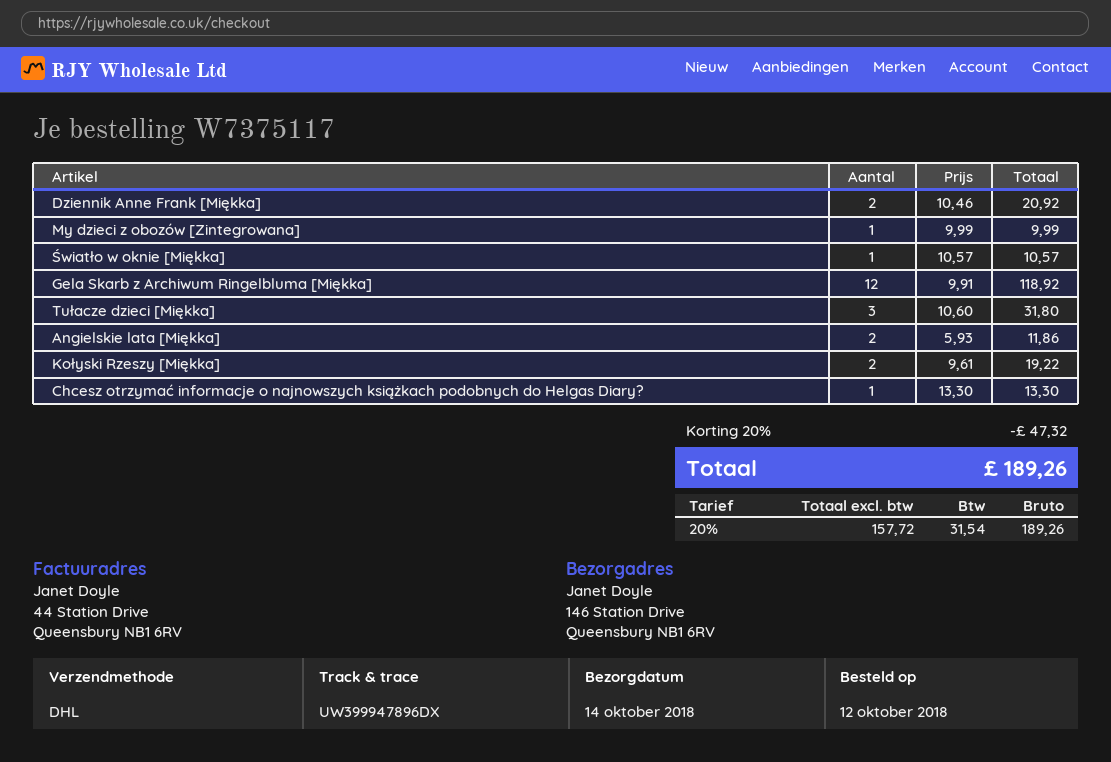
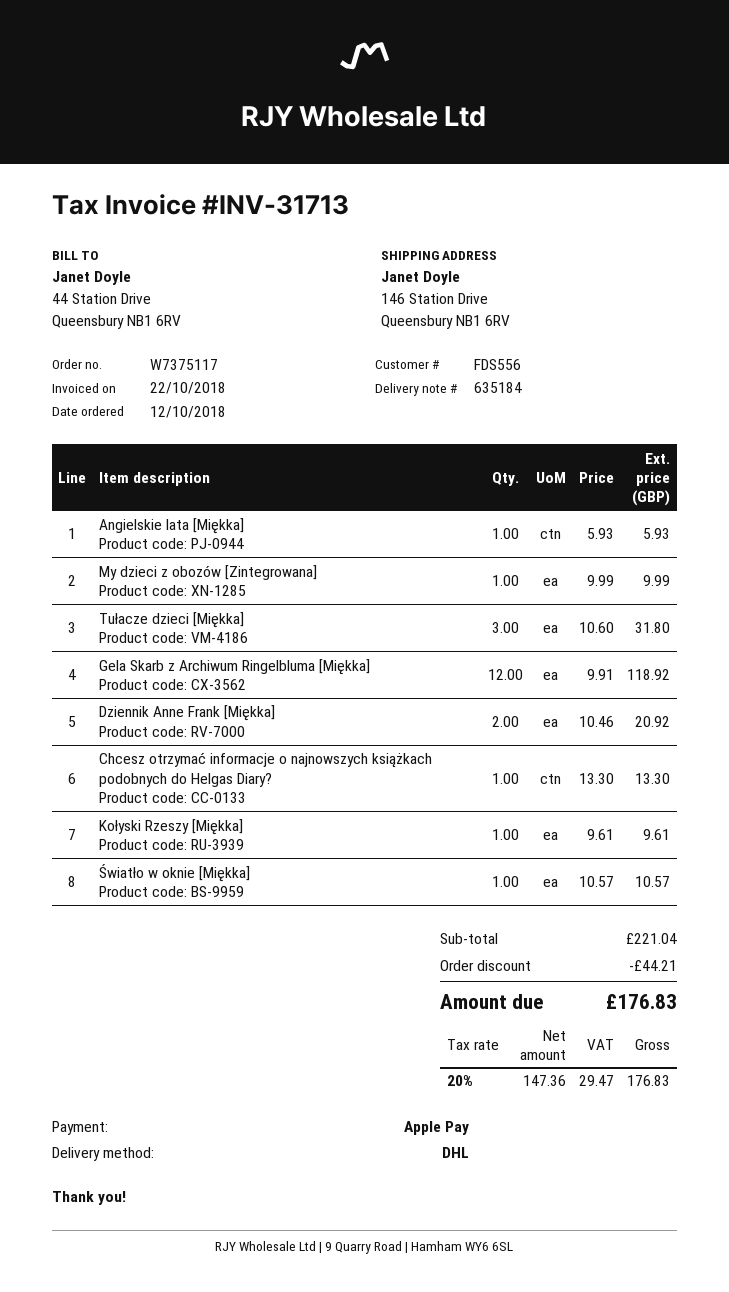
Angielskie lata [Miękka]: 2 x 5.93 = 11.86 -> 1 x 5.93 = 5.93
Kołyski Rzeszy [Miękka]: 2 x 9.61 = 19.22 -> 1 x 9.61 = 9.61
discount: 47.32 -> 44.21
net: 157.72 -> 147.36
tax: 20% = 31.54 -> 20% = 29.47
total: 189.26 -> 176.83

